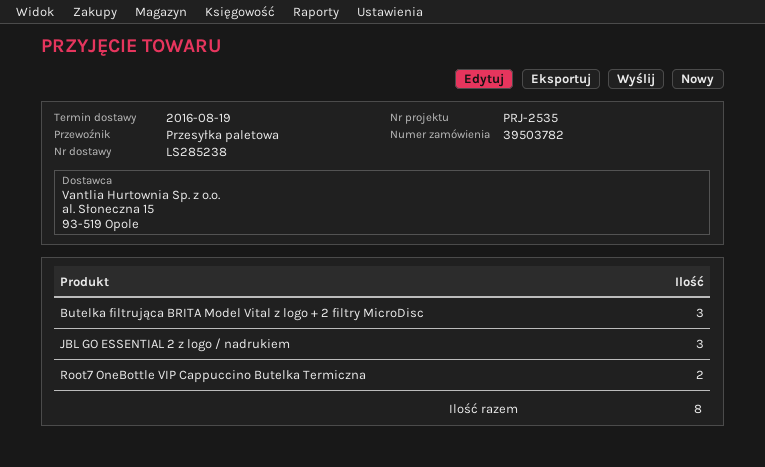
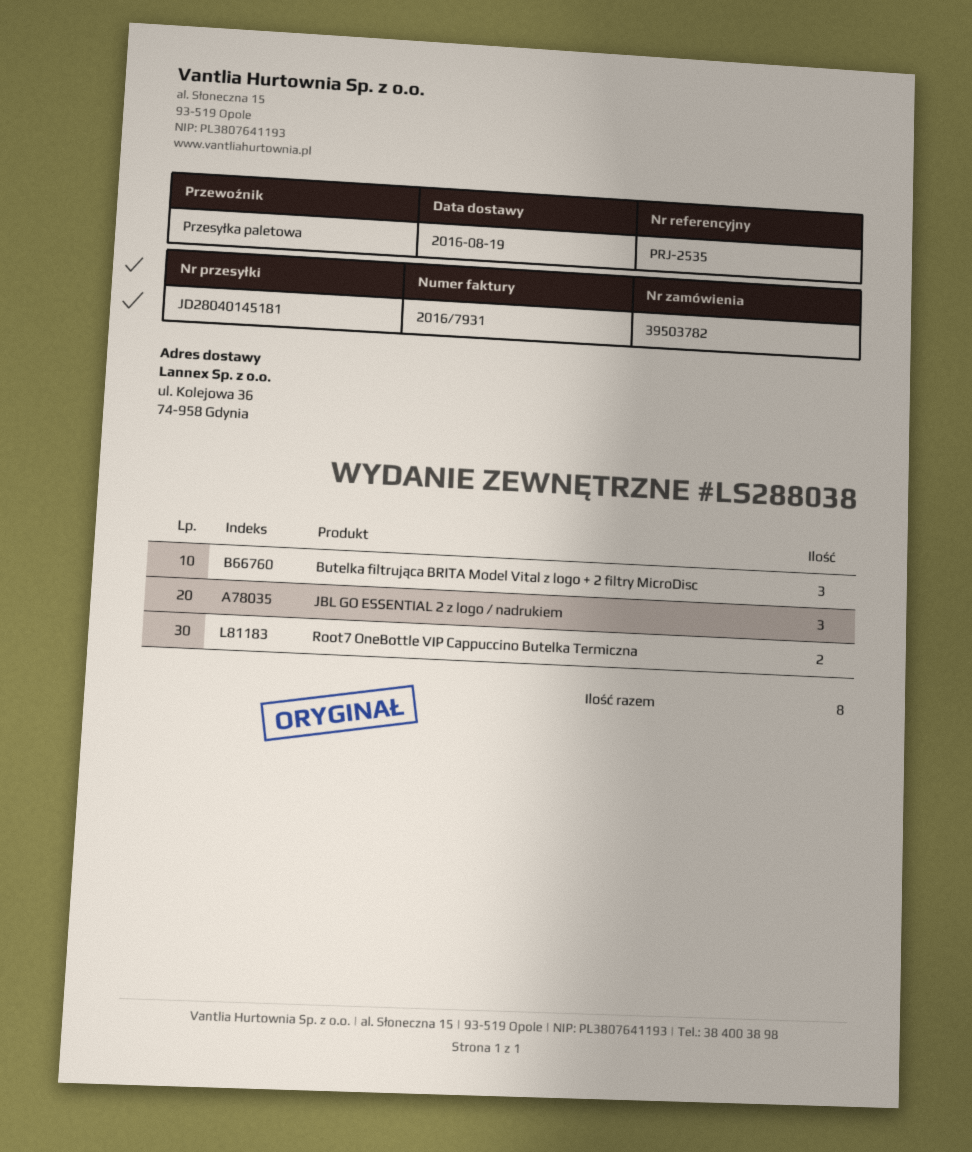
delivery note number: LS285238 -> LS288038

